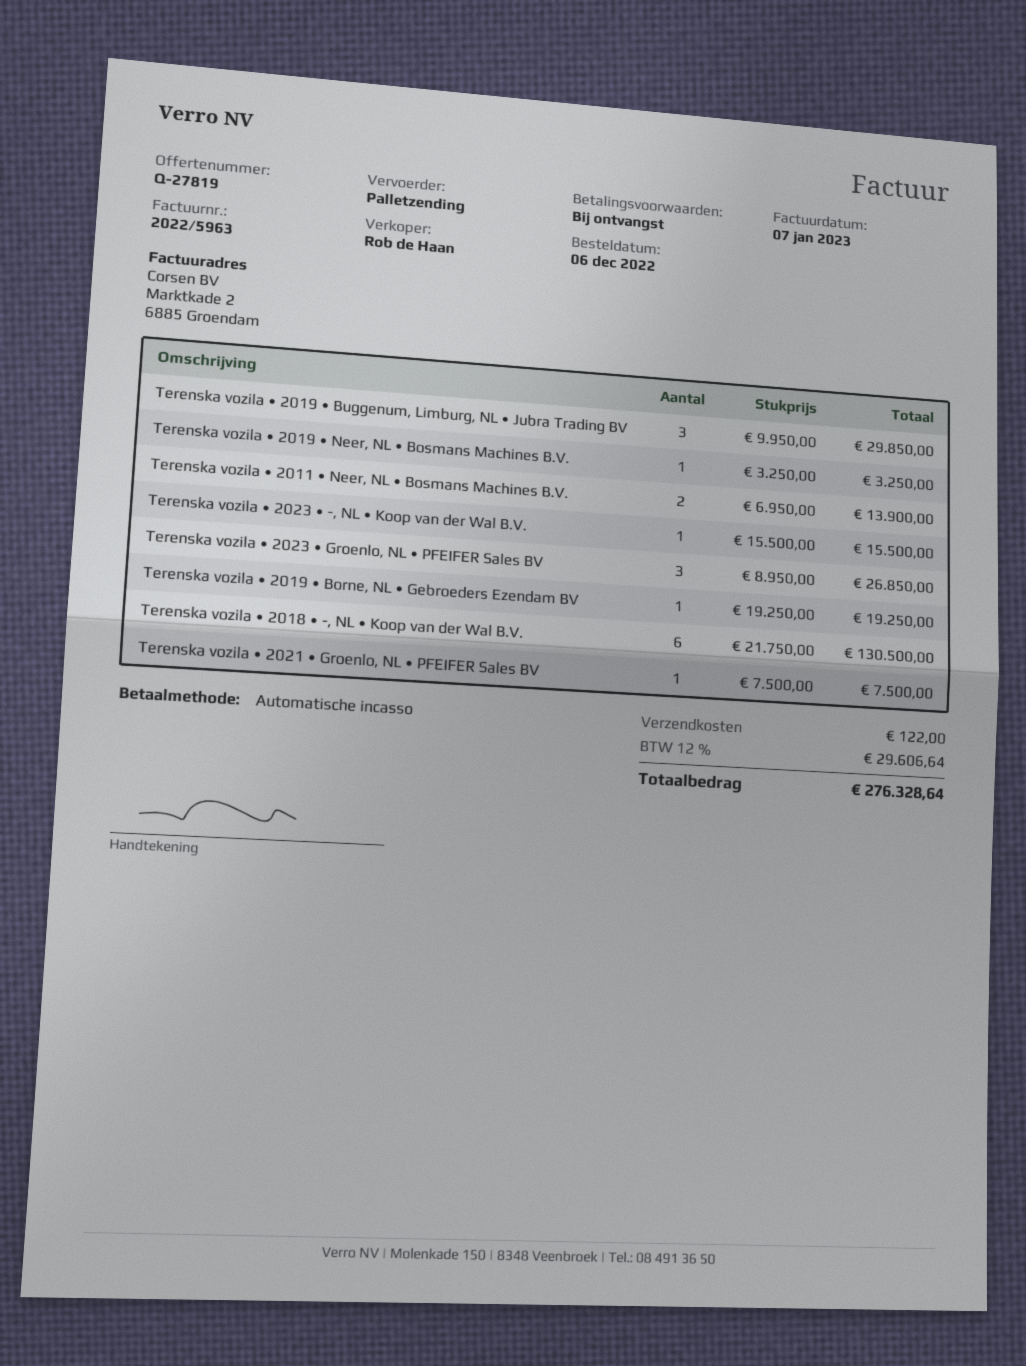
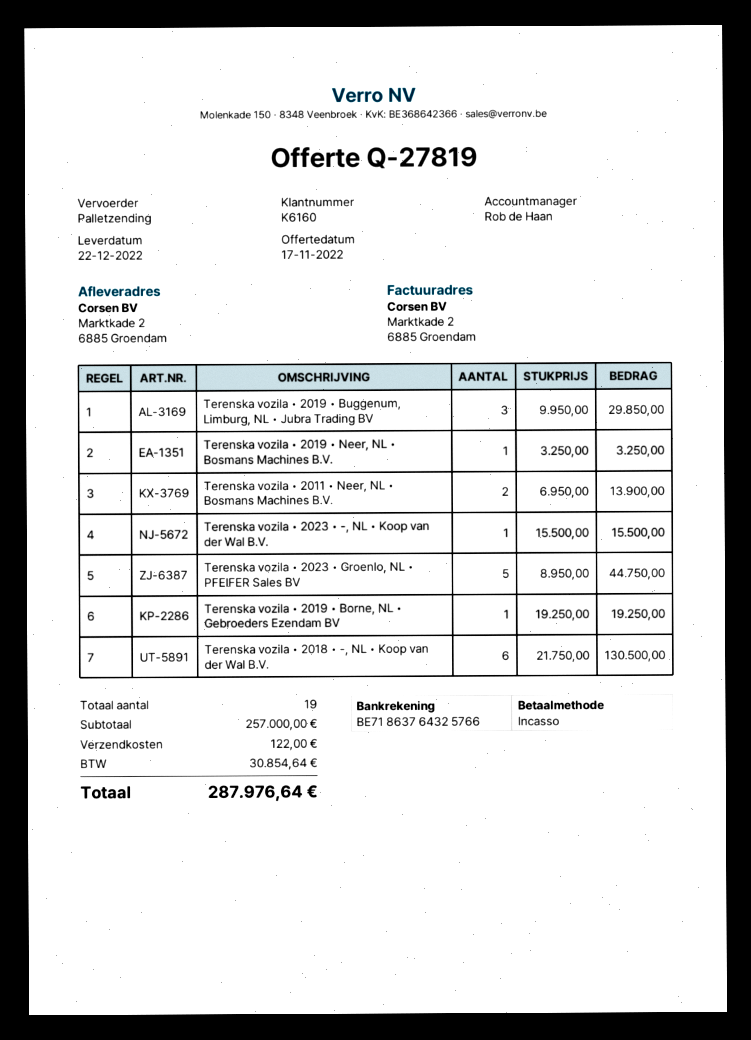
Terenska vozila • 2023 • Groenlo, NL • PFEIFER Sales BV: 3 x 8950.00 = 26850.00 -> 5 x 8950.00 = 44750.00
Terenska vozila • 2021 • Groenlo, NL • PFEIFER Sales BV: 1 x 7500.00 = 7500.00 -> none
tax: 29606.64 -> 30854.64
total: 276328.64 -> 287976.64

